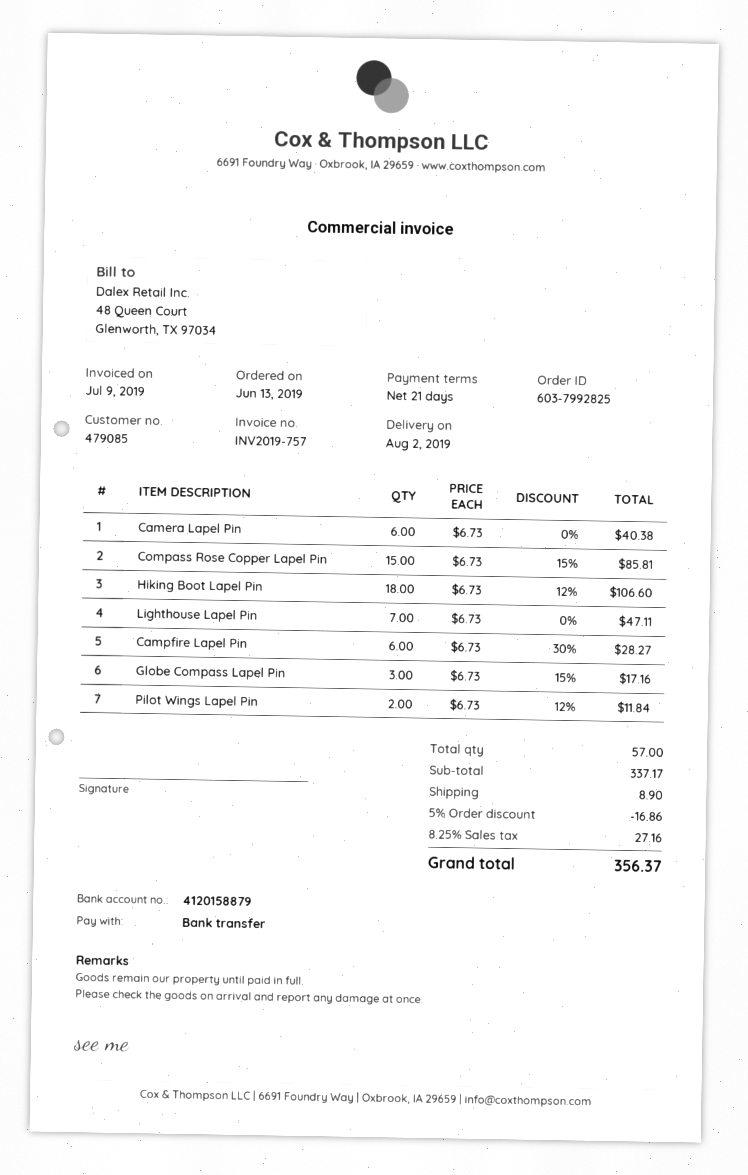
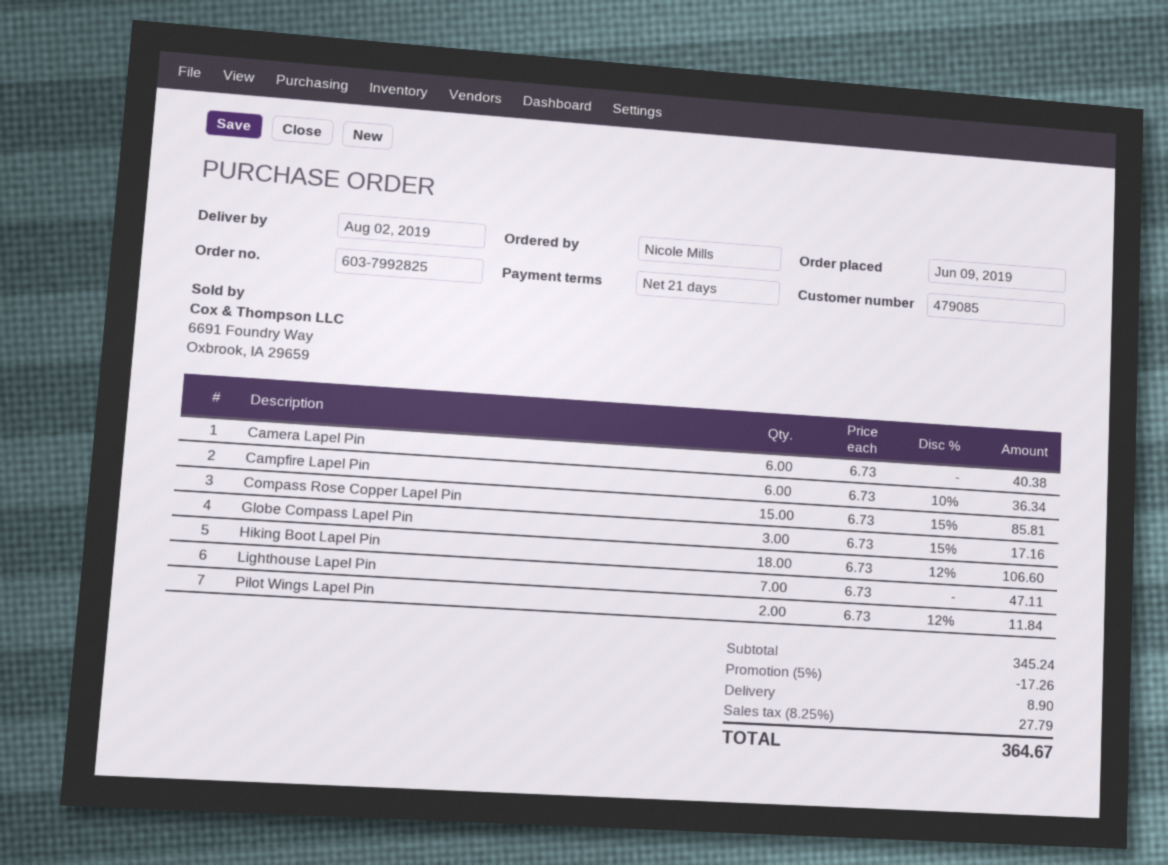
order date: 2019-06-13 -> 2019-06-09
Campfire Lapel Pin: 6 x 6.73 - 30% = 28.27 -> 6 x 6.73 - 10% = 36.34
subtotal: 337.17 -> 345.24
discount: 5% = 16.86 -> 5% = 17.26
tax: 8.25% = 27.16 -> 8.25% = 27.79
total: 356.37 -> 364.67

